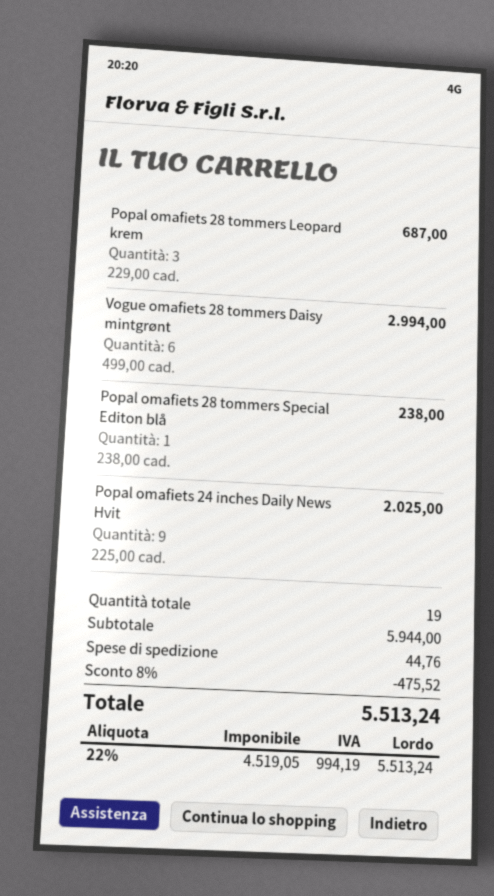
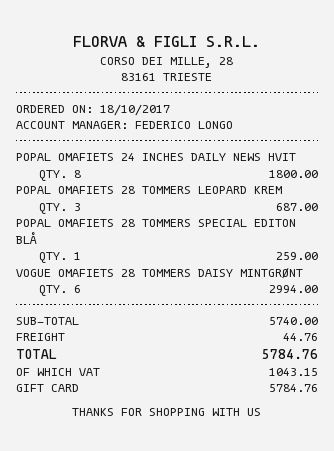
Popal omafiets 28 tommers Special Editon blå: 1 for 238.00 -> 1 for 259.00
Popal omafiets 24 inches Daily News Hvit: 9 for 2025.00 -> 8 for 1800.00
subtotal: 5944.00 -> 5740.00
discount: 8% = 475.52 -> none
tax: 994.19 -> 1043.15
total: 5513.24 -> 5784.76

